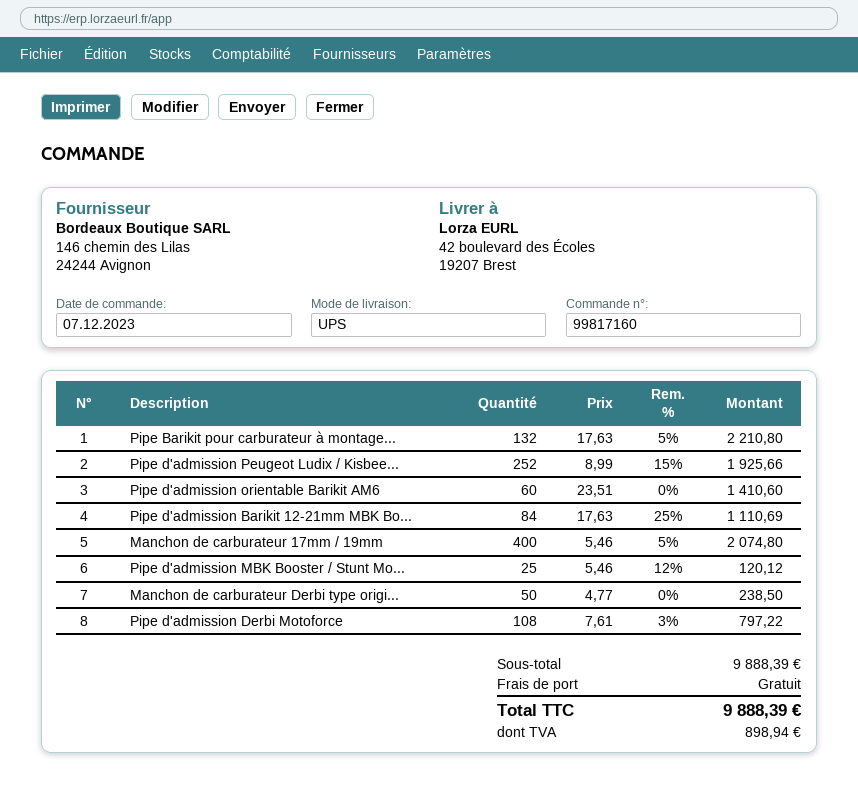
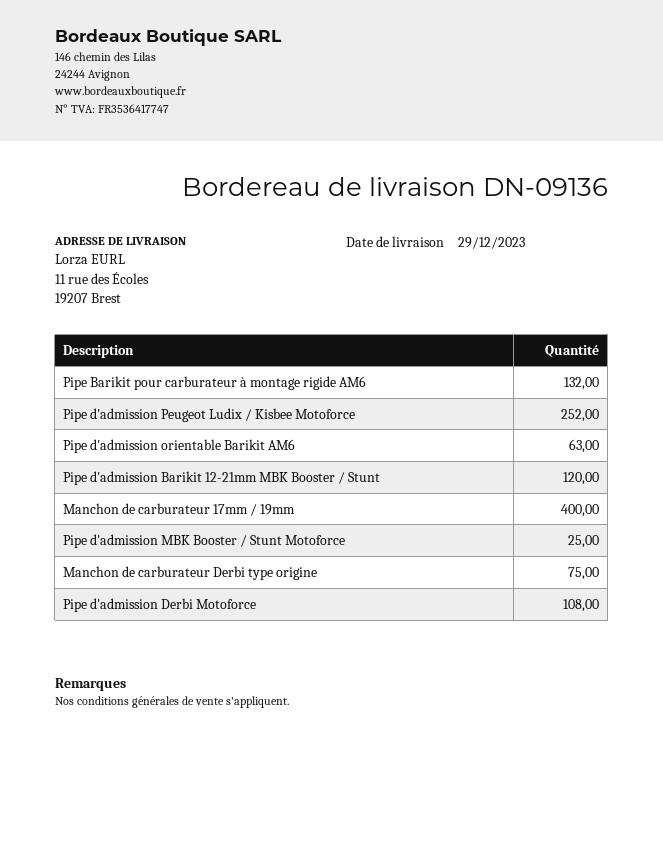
ship to: 42 boulevard des Écoles, 19207 Brest -> 11 rue des Écoles, 19207 Brest
Pipe d'admission orientable Barikit AM6: 60 -> 63
Pipe d'admission Barikit 12-21mm MBK Bo...: 84 -> 120
Manchon de carburateur Derbi type origi...: 50 -> 75

